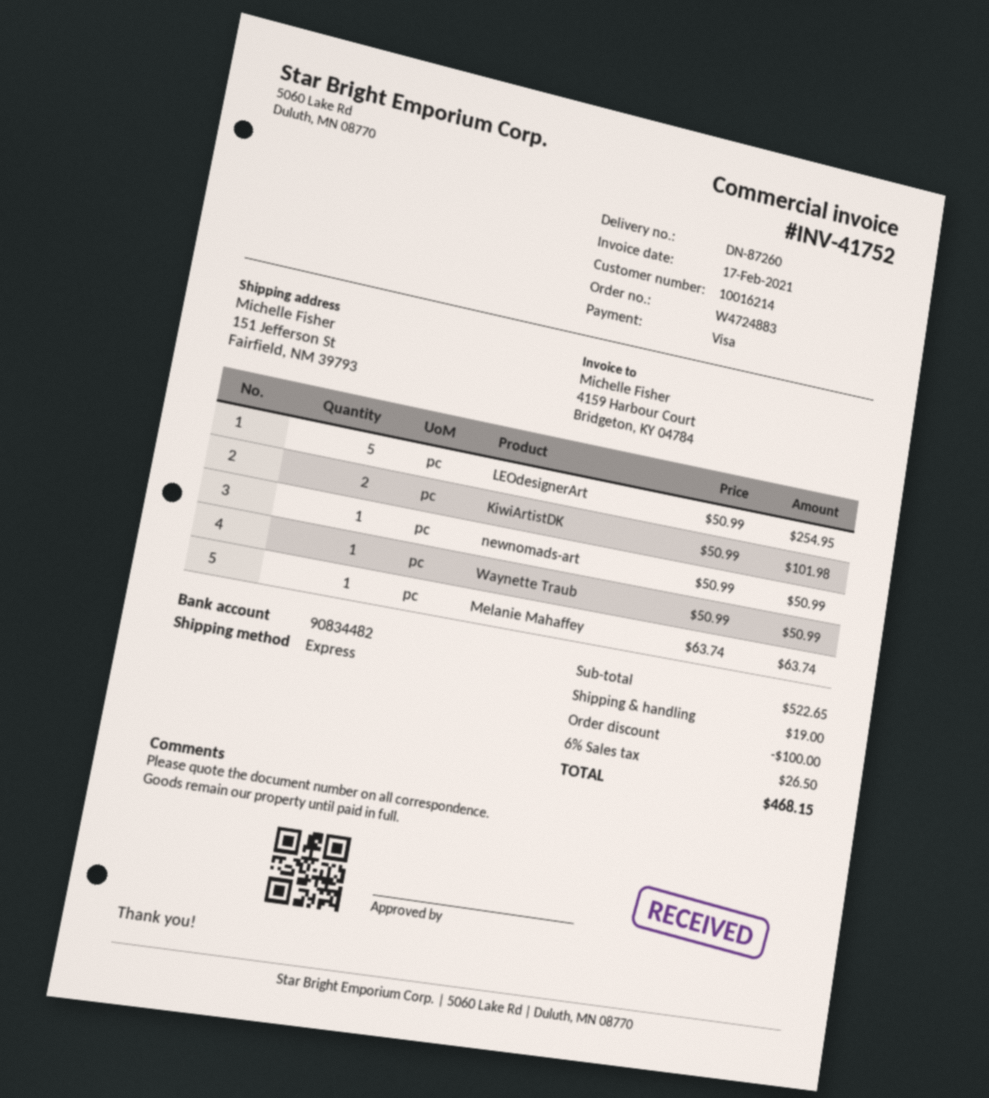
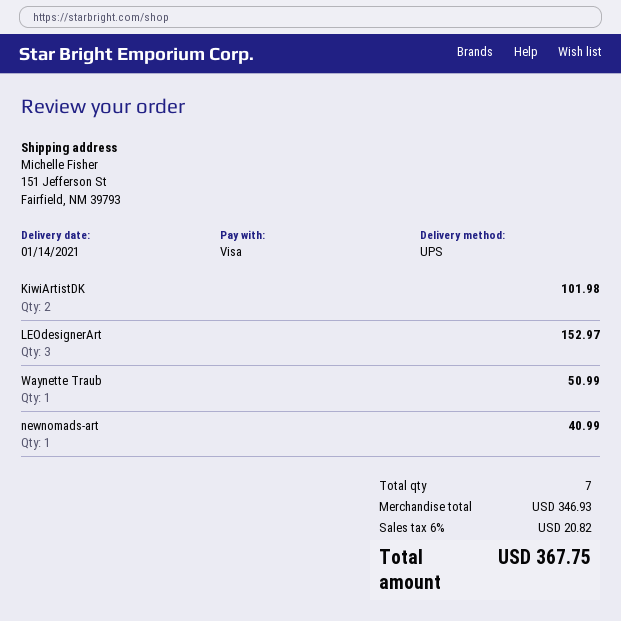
shipping method: express -> UPS
LEOdesignerArt: 5 for 254.95 -> 3 for 152.97
newnomads-art: 1 for 50.99 -> 1 for 40.99
Melanie Mahaffey: 1 for 63.74 -> none
subtotal: 522.65 -> 346.93
discount: 100.00 -> none
shipping: 19.00 -> none
tax: 6% = 26.50 -> 6% = 20.82
total: 468.15 -> 367.75

